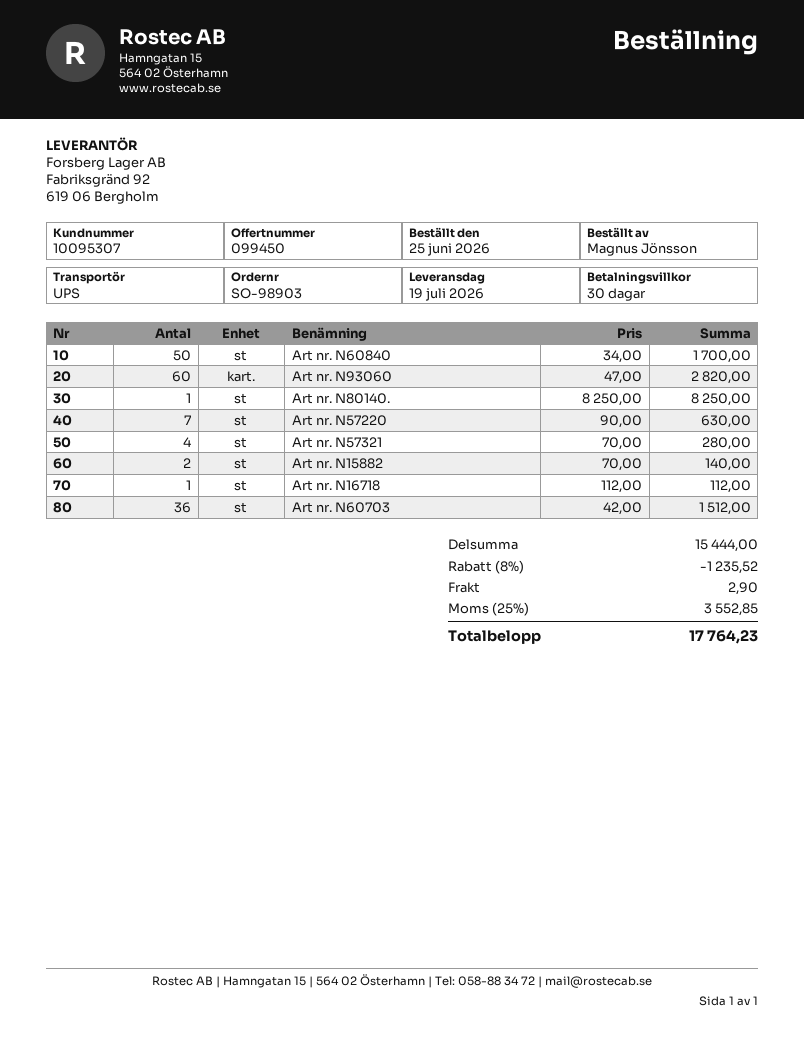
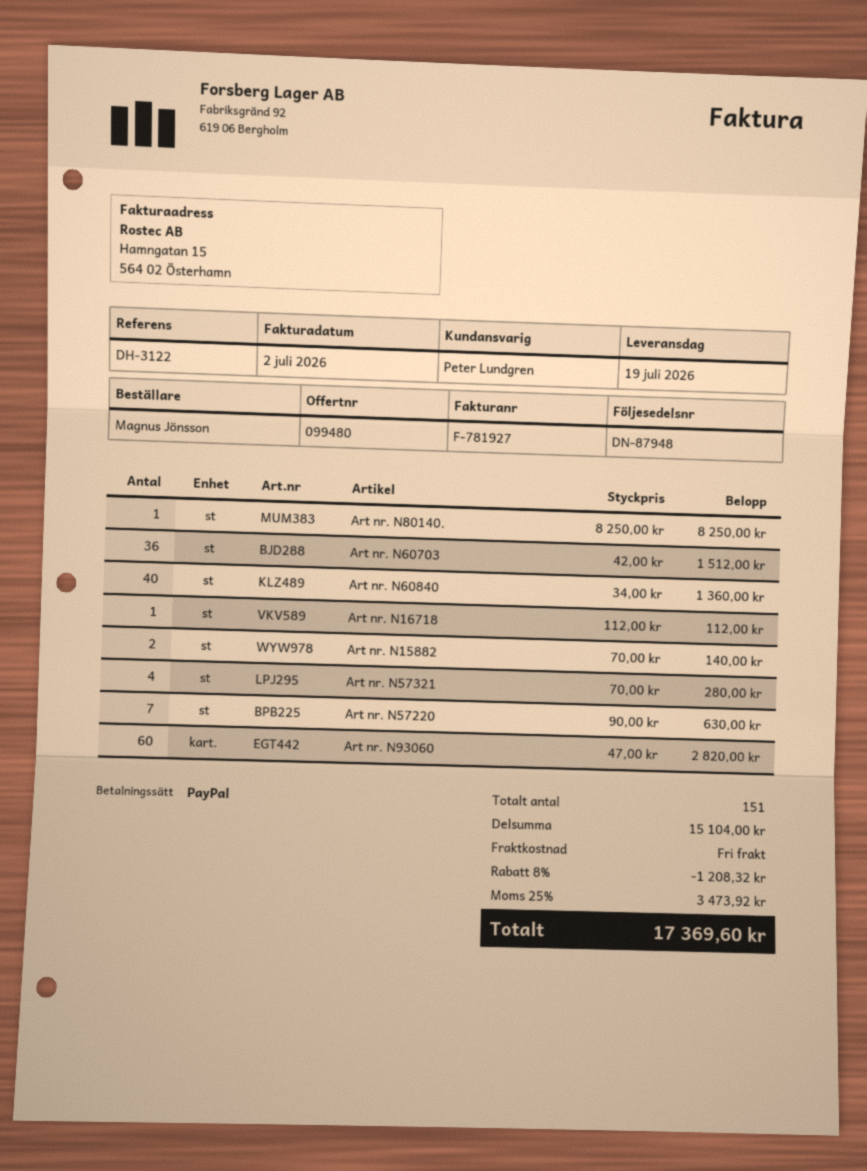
quote number: 099450 -> 099480
Art nr. N60840: 50 x 34.00 = 1700.00 -> 40 x 34.00 = 1360.00
subtotal: 15444.00 -> 15104.00
discount: 8% = 1235.52 -> 8% = 1208.32
shipping: 2.90 -> 0.00
tax: 25% = 3552.85 -> 25% = 3473.92
total: 17764.23 -> 17369.60

